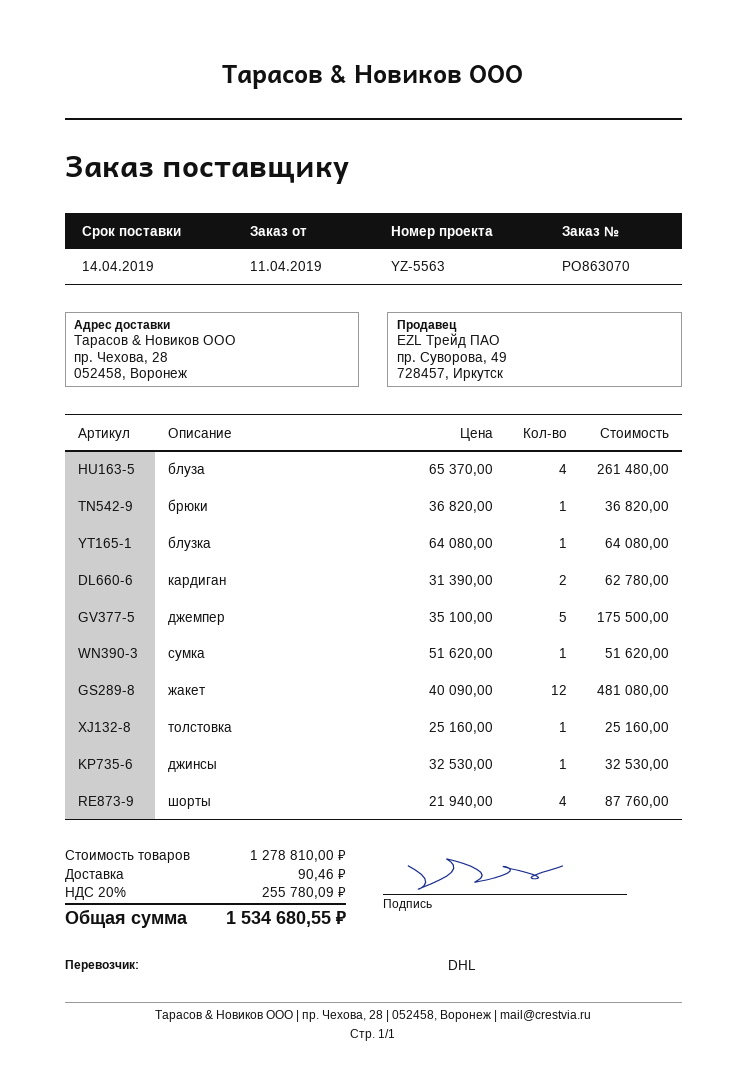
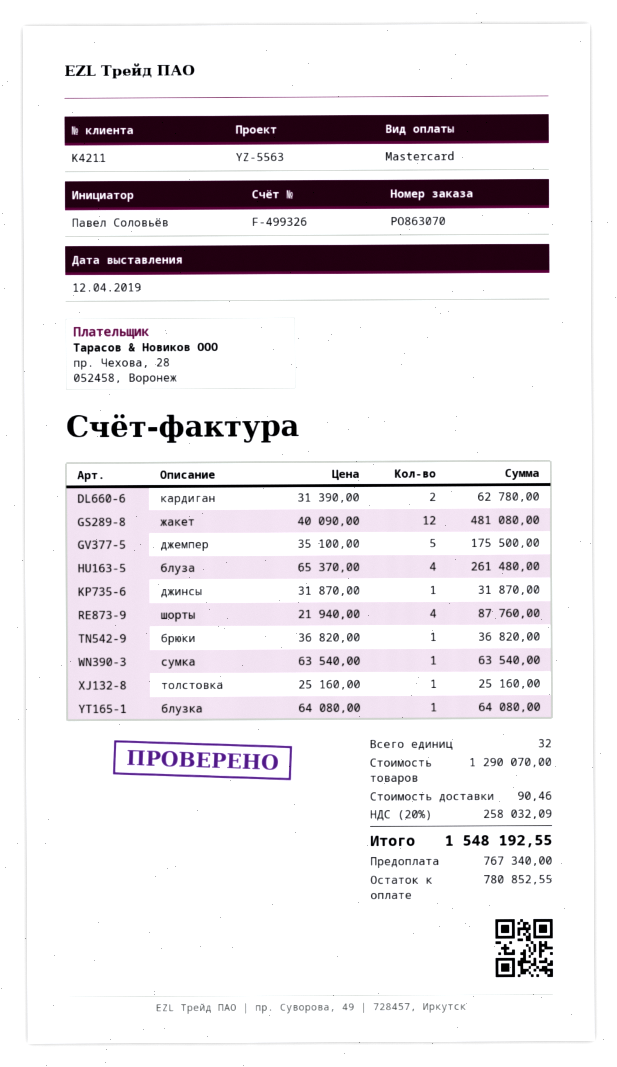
сумка: 1 x 51620.00 = 51620.00 -> 1 x 63540.00 = 63540.00
джинсы: 1 x 32530.00 = 32530.00 -> 1 x 31870.00 = 31870.00
subtotal: 1278810.00 -> 1290070.00
tax: 20% = 255780.09 -> 20% = 258032.09
total: 1534680.55 -> 1548192.55

